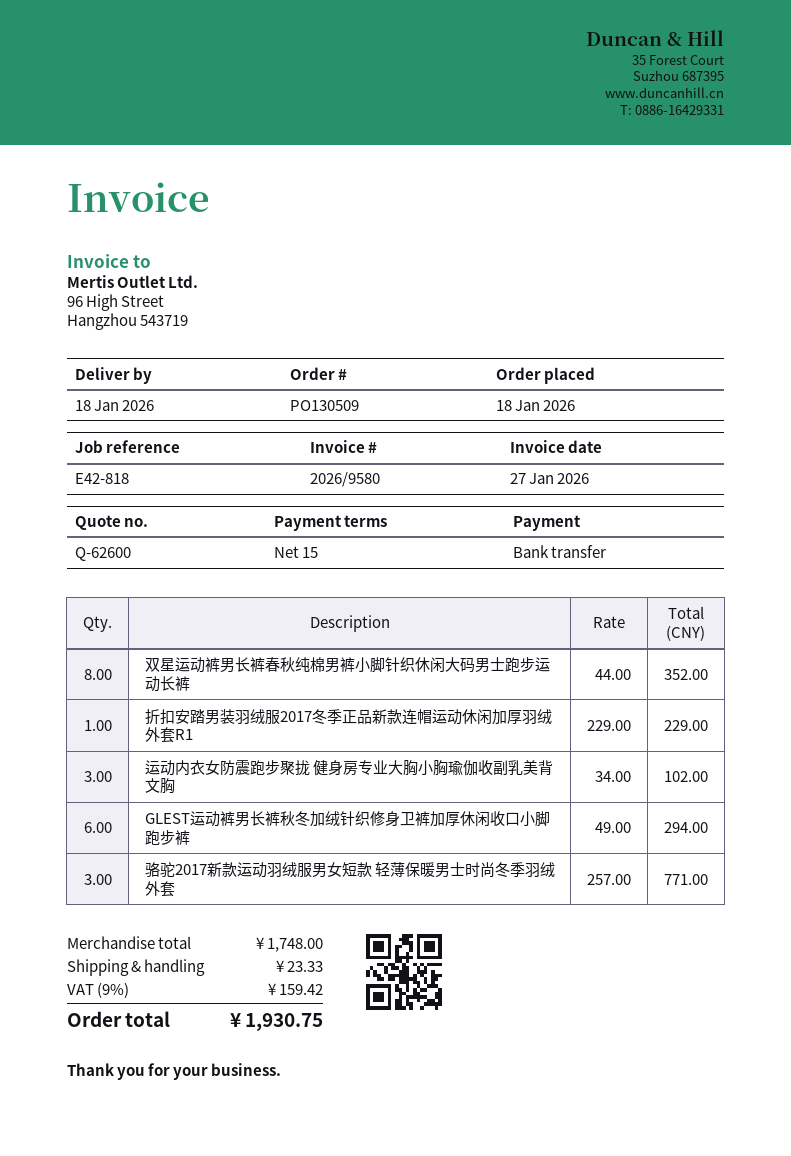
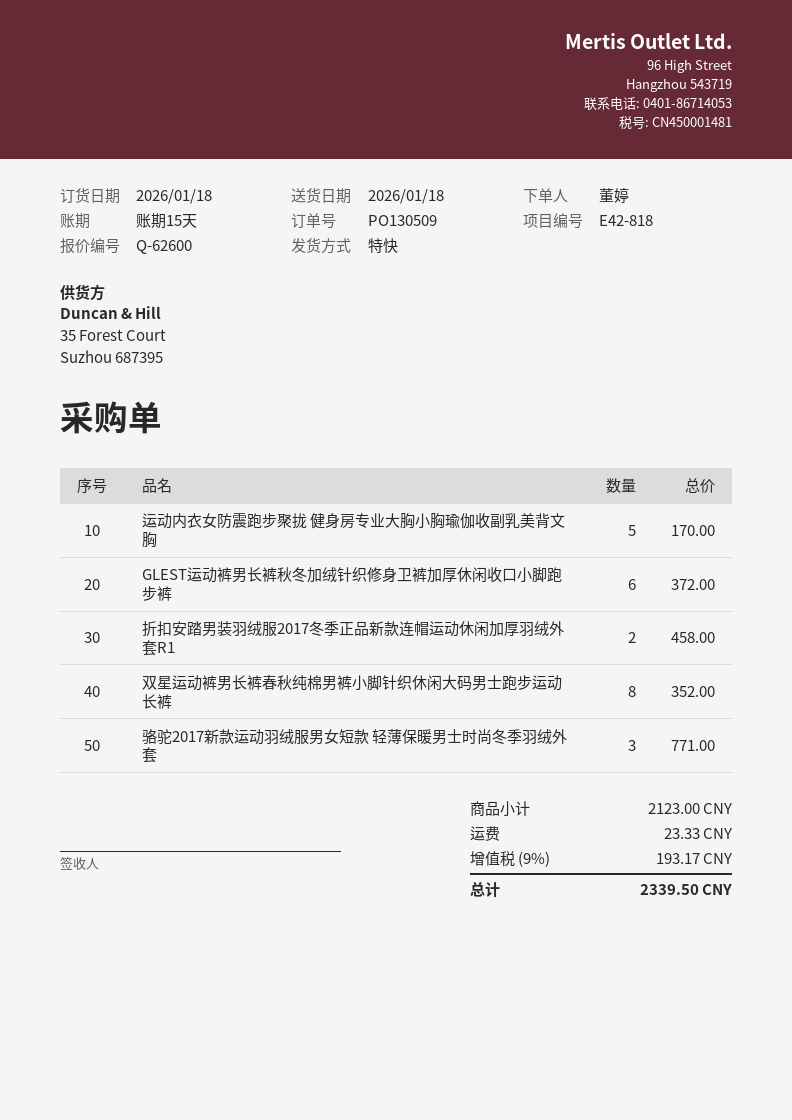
折扣安踏男装羽绒服2017冬季正品新款连帽运动休闲加厚羽绒外套R1: 1 for 229.00 -> 2 for 458.00
运动内衣女防震跑步聚拢 健身房专业大胸小胸瑜伽收副乳美背文胸: 3 for 102.00 -> 5 for 170.00
GLEST运动裤男长裤秋冬加绒针织修身卫裤加厚休闲收口小脚跑步裤: 6 for 294.00 -> 6 for 372.00
subtotal: 1748.00 -> 2123.00
tax: 9% = 159.42 -> 9% = 193.17
total: 1930.75 -> 2339.50

